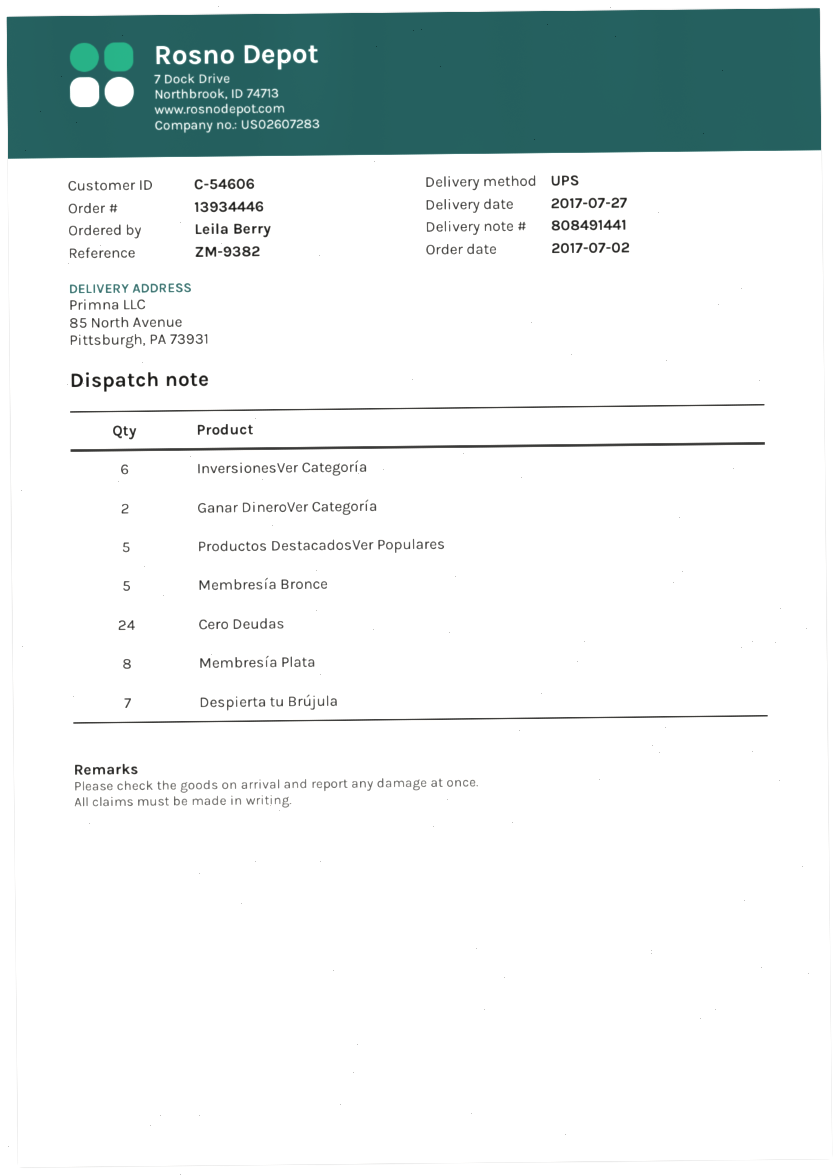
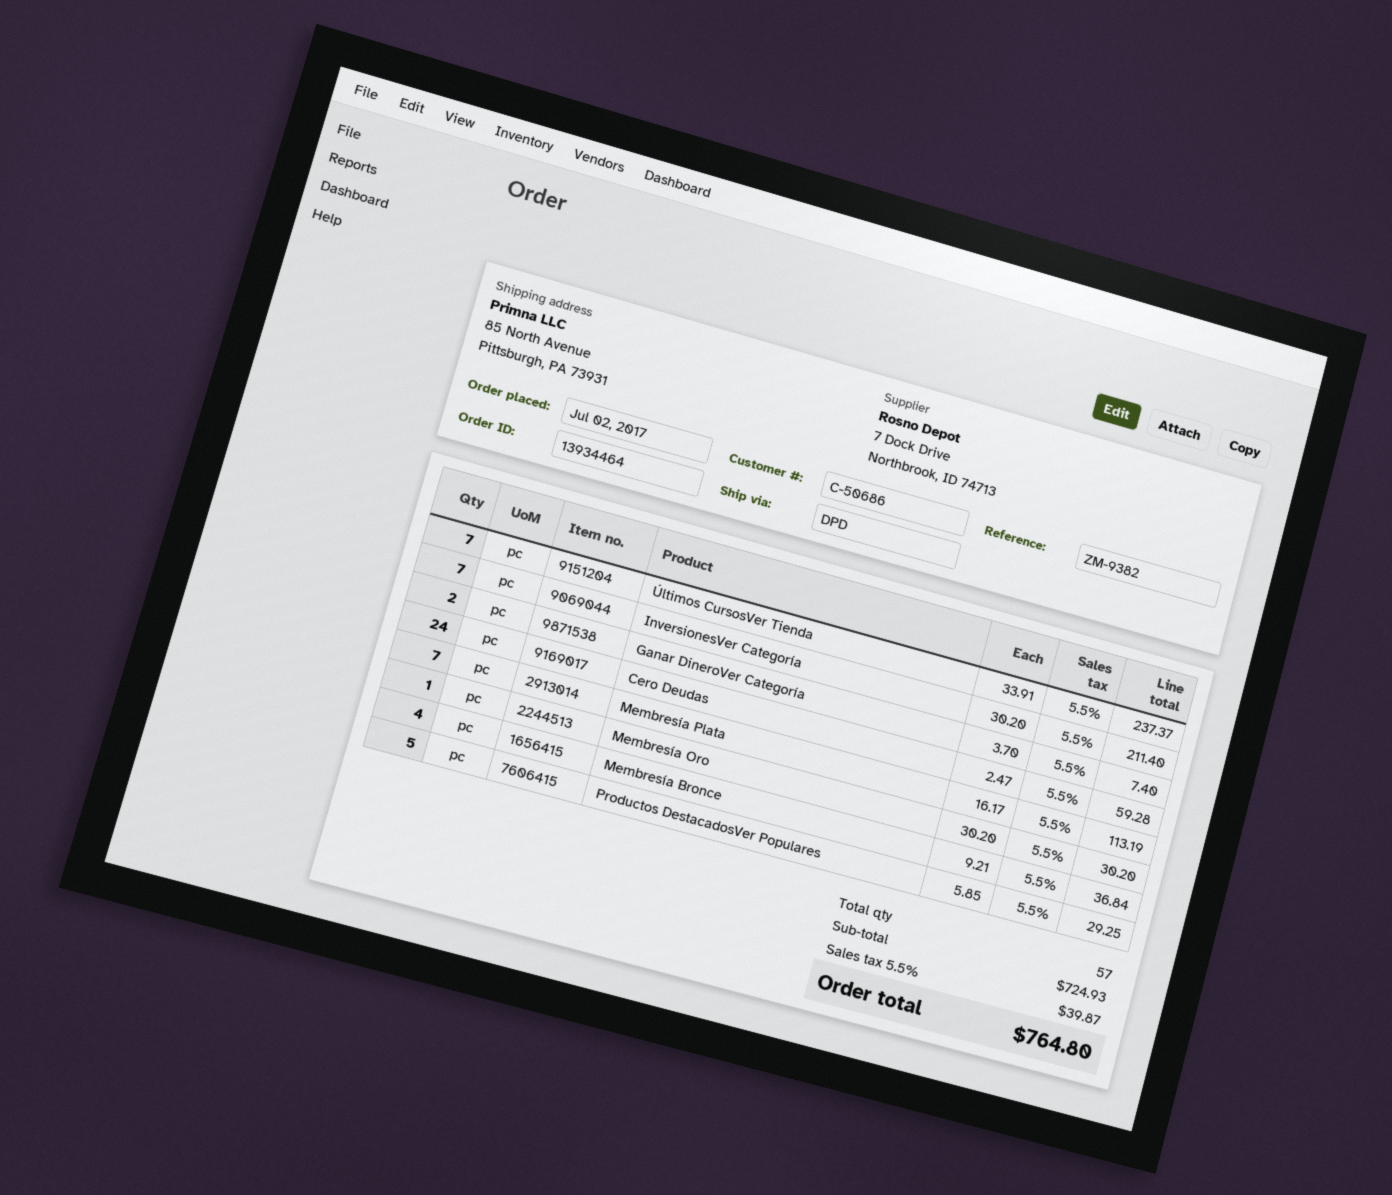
order number: 13934446 -> 13934464
customer number: C-54606 -> C-50686
shipping method: UPS -> DPD
InversionesVer Categoría: 6 -> 7
Membresía Bronce: 5 -> 4
Membresía Plata: 8 -> 7
Despierta tu Brújula: 7 -> none
Últimos CursosVer Tienda: none -> 7
Membresía Oro: none -> 1

